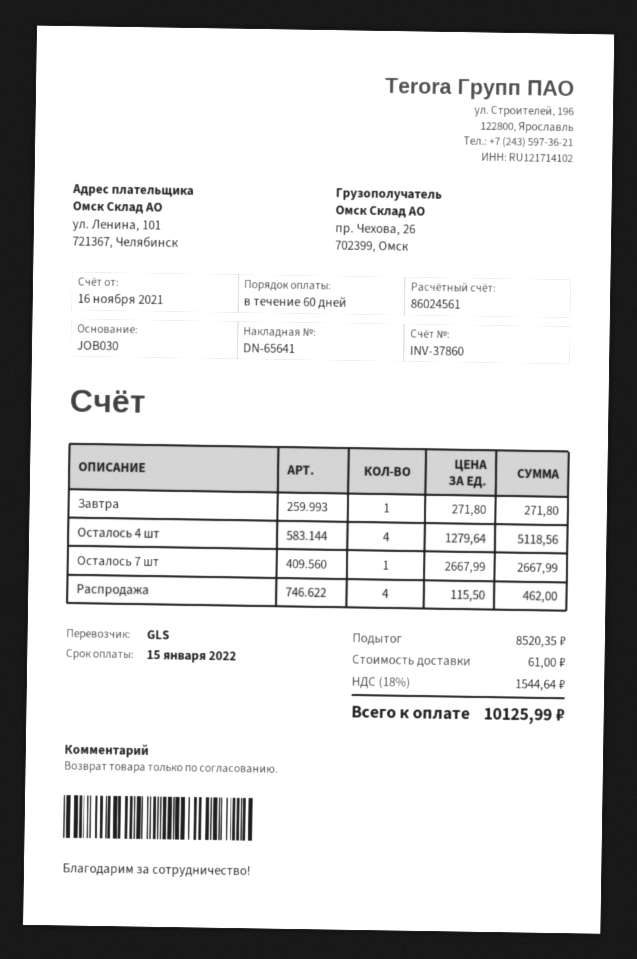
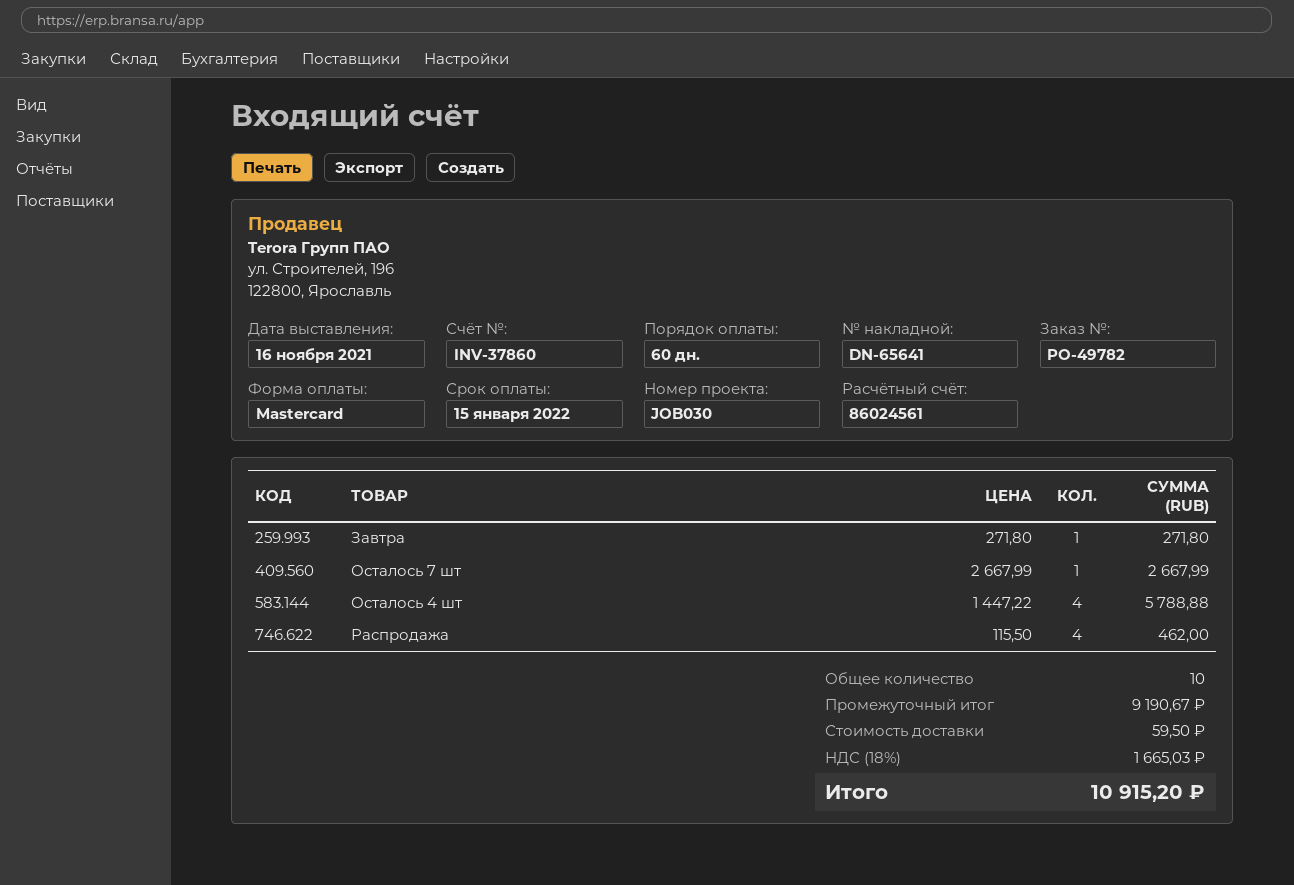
Осталось 4 шт: 4 x 1279.64 = 5118.56 -> 4 x 1447.22 = 5788.88
subtotal: 8520.35 -> 9190.67
shipping: 61.00 -> 59.50
tax: 18% = 1544.64 -> 18% = 1665.03
total: 10125.99 -> 10915.20

